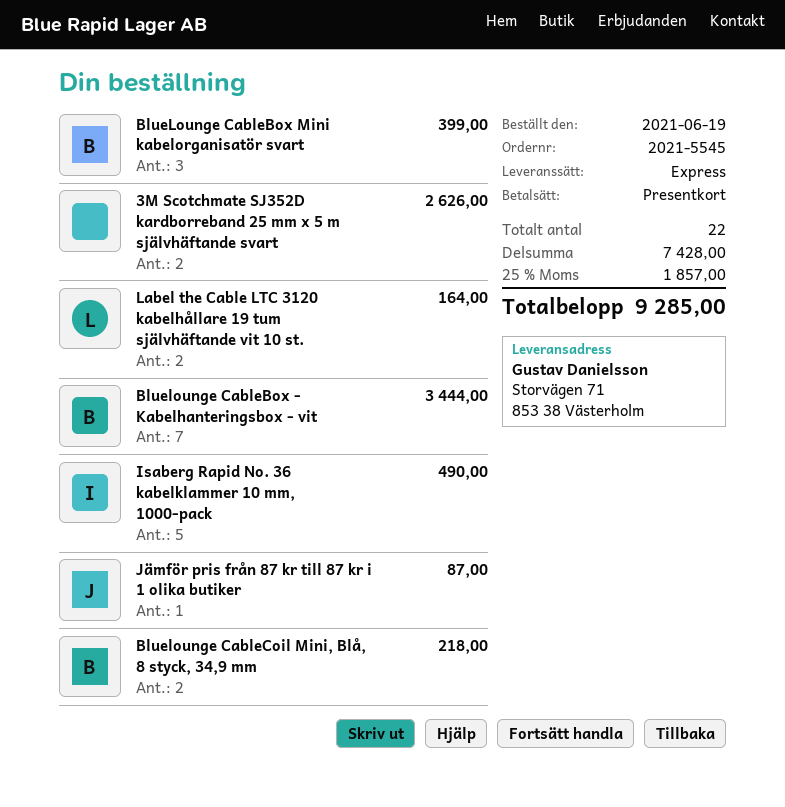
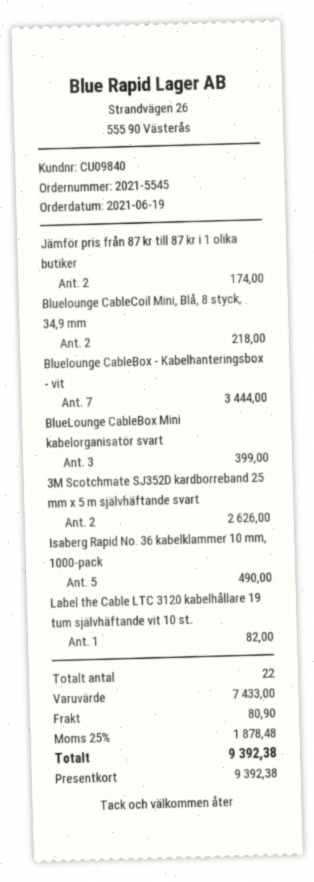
Label the Cable LTC 3120 kabelhållare 19 tum självhäftande vit 10 st.: 2 for 164.00 -> 1 for 82.00
Jämför pris från 87 kr till 87 kr i 1 olika butiker: 1 for 87.00 -> 2 for 174.00
subtotal: 7428.00 -> 7433.00
shipping: none -> 80.90
tax: 25% = 1857.00 -> 25% = 1878.48
total: 9285.00 -> 9392.38

